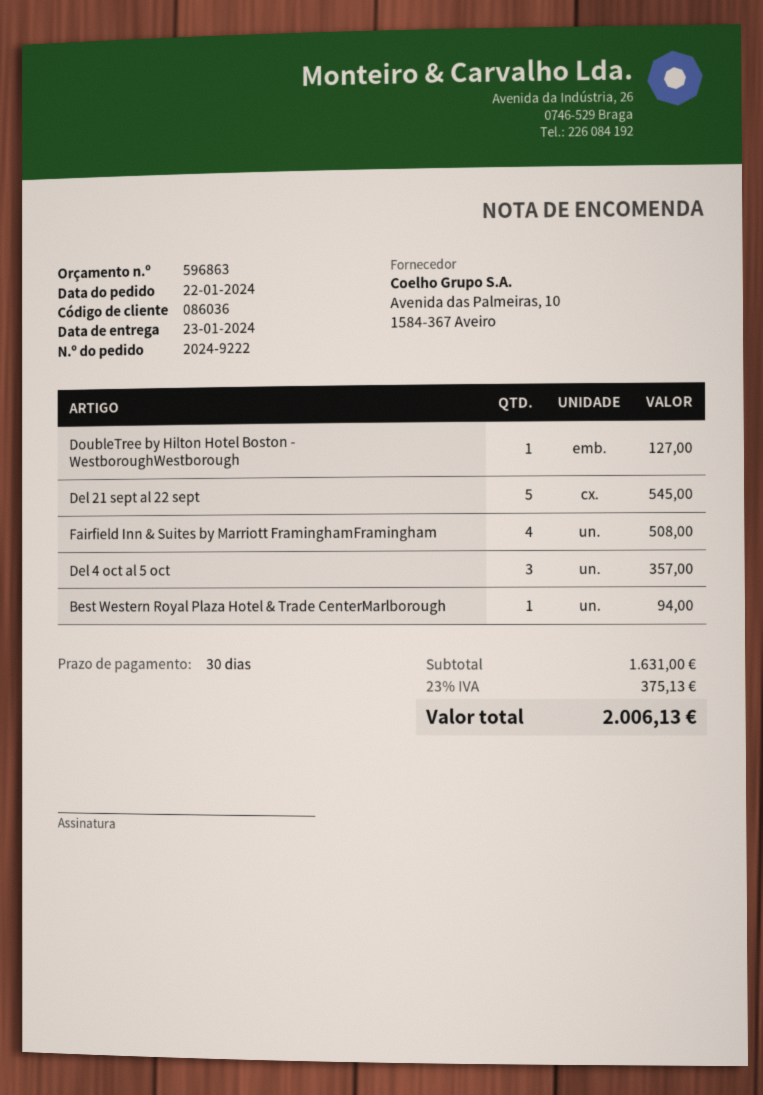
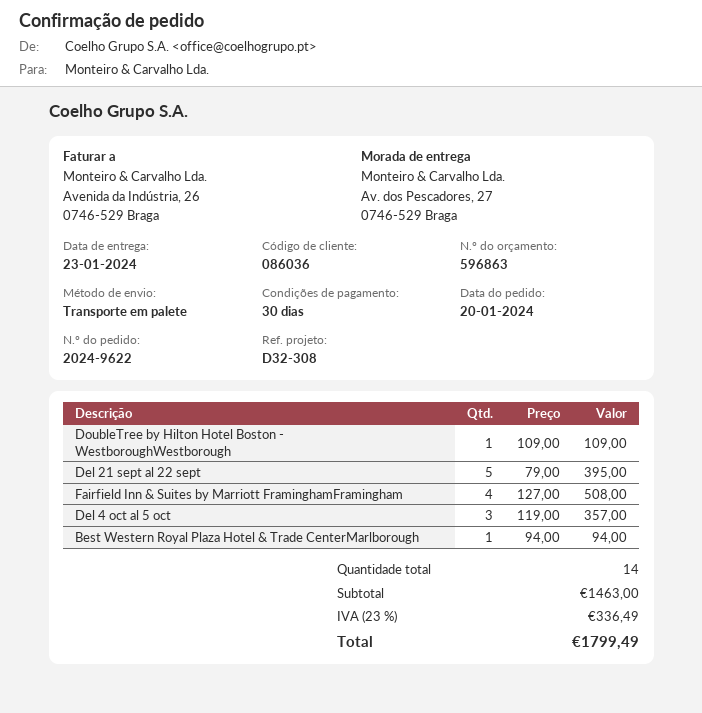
order number: 2024-9222 -> 2024-9622
order date: 2024-01-22 -> 2024-01-20
DoubleTree by Hilton Hotel Boston - WestboroughWestborough: 1 for 127.00 -> 1 for 109.00
Del 21 sept al 22 sept: 5 for 545.00 -> 5 for 395.00
subtotal: 1631.00 -> 1463.00
tax: 23% = 375.13 -> 23% = 336.49
total: 2006.13 -> 1799.49

